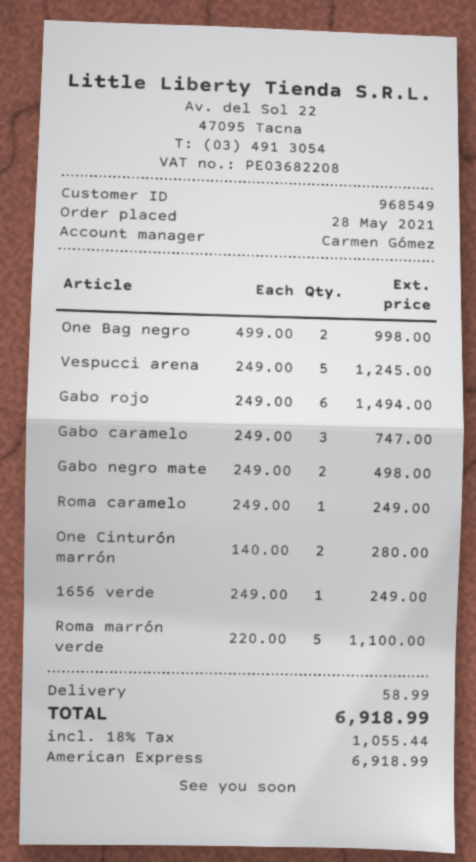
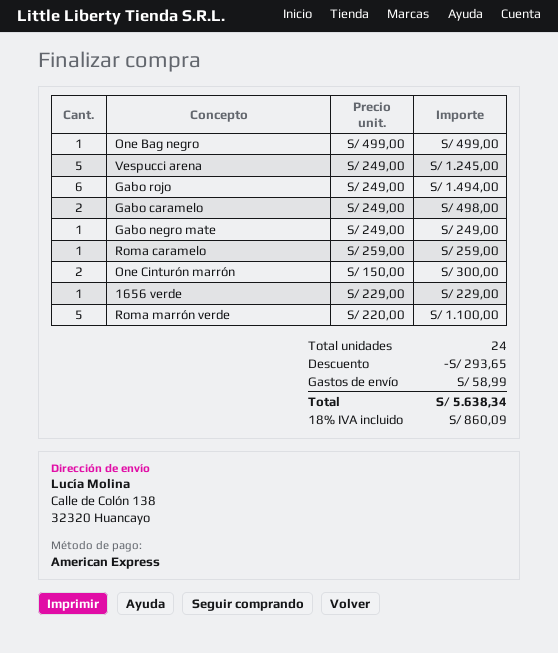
One Bag negro: 2 x 499.00 = 998.00 -> 1 x 499.00 = 499.00
Gabo caramelo: 3 x 249.00 = 747.00 -> 2 x 249.00 = 498.00
Gabo negro mate: 2 x 249.00 = 498.00 -> 1 x 249.00 = 249.00
Roma caramelo: 1 x 249.00 = 249.00 -> 1 x 259.00 = 259.00
One Cinturón marrón: 2 x 140.00 = 280.00 -> 2 x 150.00 = 300.00
1656 verde: 1 x 249.00 = 249.00 -> 1 x 229.00 = 229.00
discount: none -> 293.65
tax: 18% = 1055.44 -> 18% = 860.09
total: 6918.99 -> 5638.34

